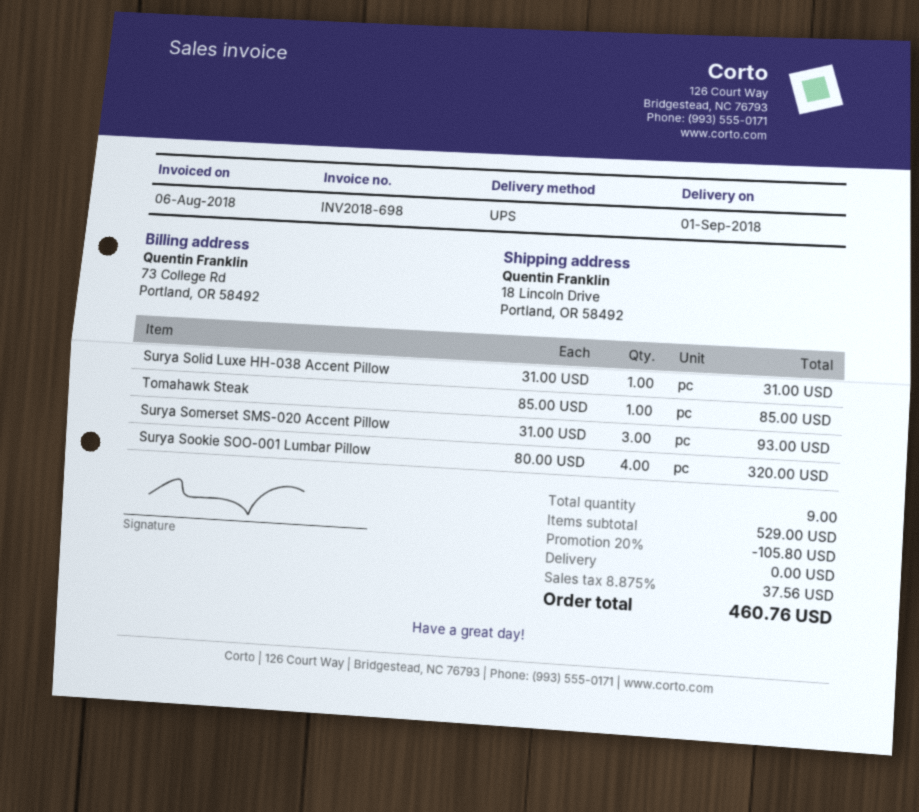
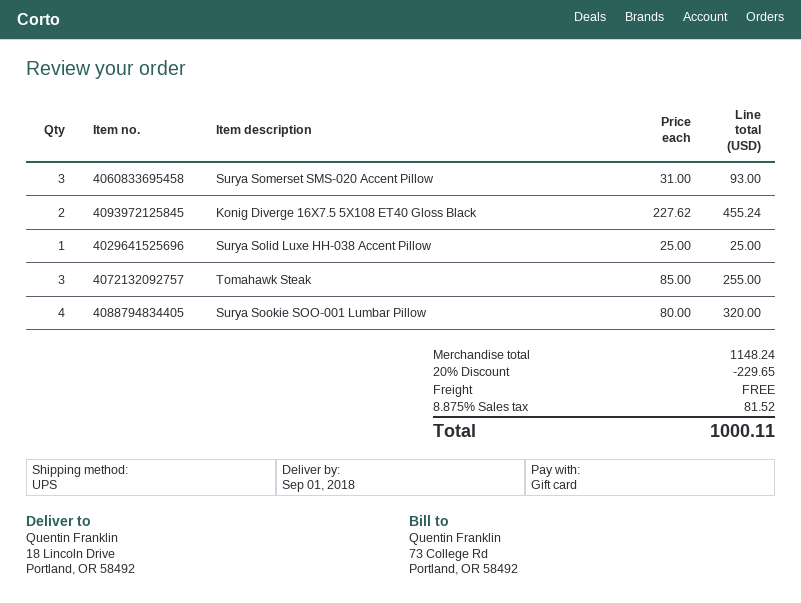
Surya Solid Luxe HH-038 Accent Pillow: 1 x 31.00 = 31.00 -> 1 x 25.00 = 25.00
Tomahawk Steak: 1 x 85.00 = 85.00 -> 3 x 85.00 = 255.00
Konig Diverge 16X7.5 5X108 ET40 Gloss Black: none -> 2 x 227.62 = 455.24
subtotal: 529.00 -> 1148.24
discount: 20% = 105.80 -> 20% = 229.65
tax: 8.875% = 37.56 -> 8.875% = 81.52
total: 460.76 -> 1000.11

